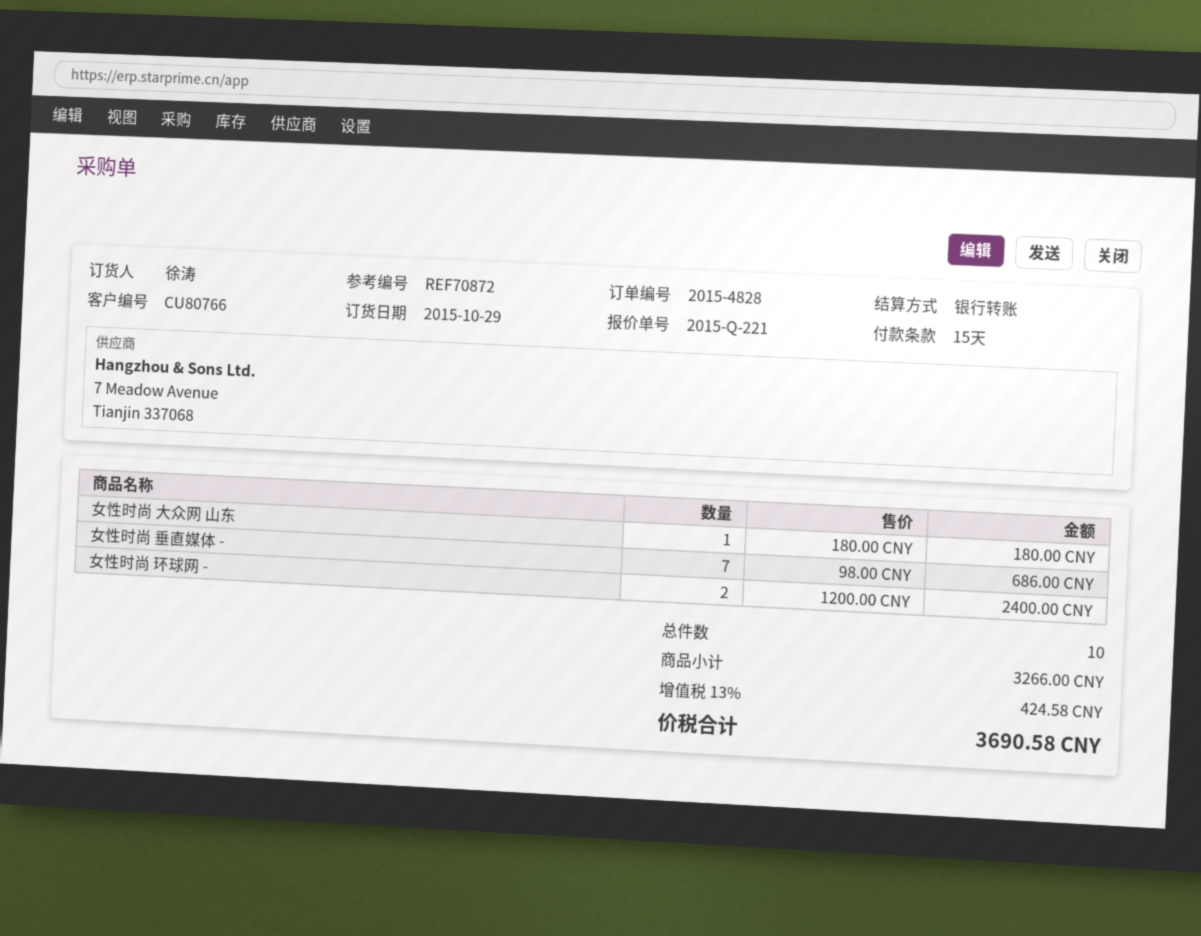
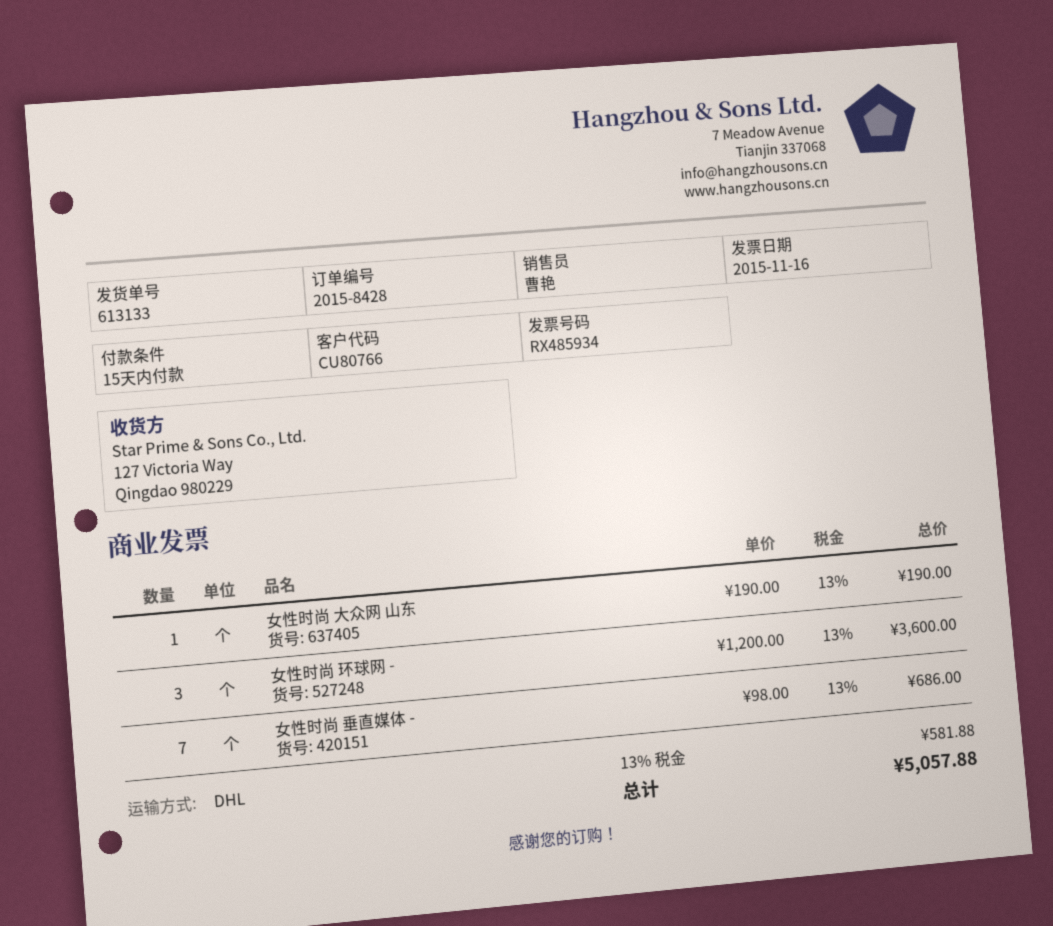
order number: 2015-4828 -> 2015-8428
女性时尚 大众网 山东: 1 x 180.00 = 180.00 -> 1 x 190.00 = 190.00
女性时尚 环球网 -: 2 x 1200.00 = 2400.00 -> 3 x 1200.00 = 3600.00
tax: 13% = 424.58 -> 13% = 581.88
total: 3690.58 -> 5057.88

